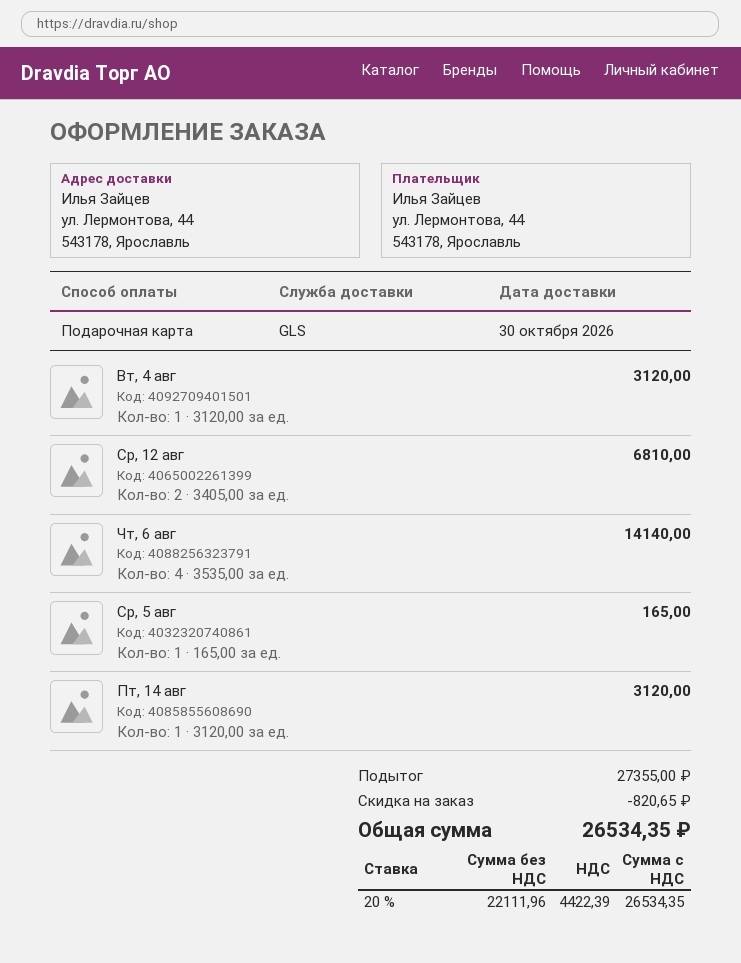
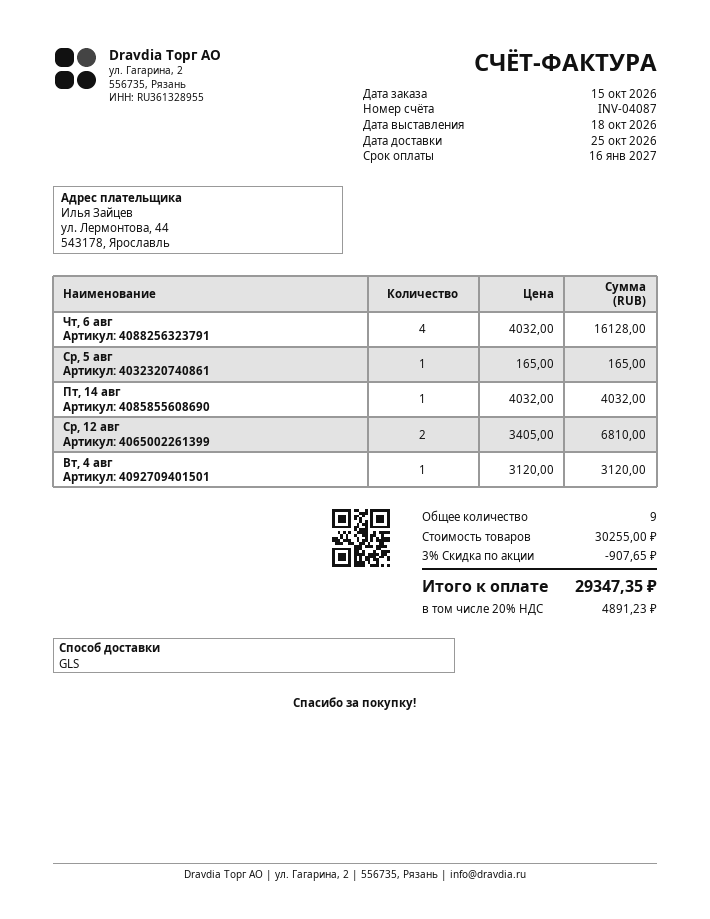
delivery date: 2026-10-30 -> 2026-10-25
Чт, 6 авг: 4 x 3535.00 = 14140.00 -> 4 x 4032.00 = 16128.00
Пт, 14 авг: 1 x 3120.00 = 3120.00 -> 1 x 4032.00 = 4032.00
subtotal: 27355.00 -> 30255.00
discount: 820.65 -> 907.65
tax: 20% = 4422.39 -> 20% = 4891.23
total: 26534.35 -> 29347.35

